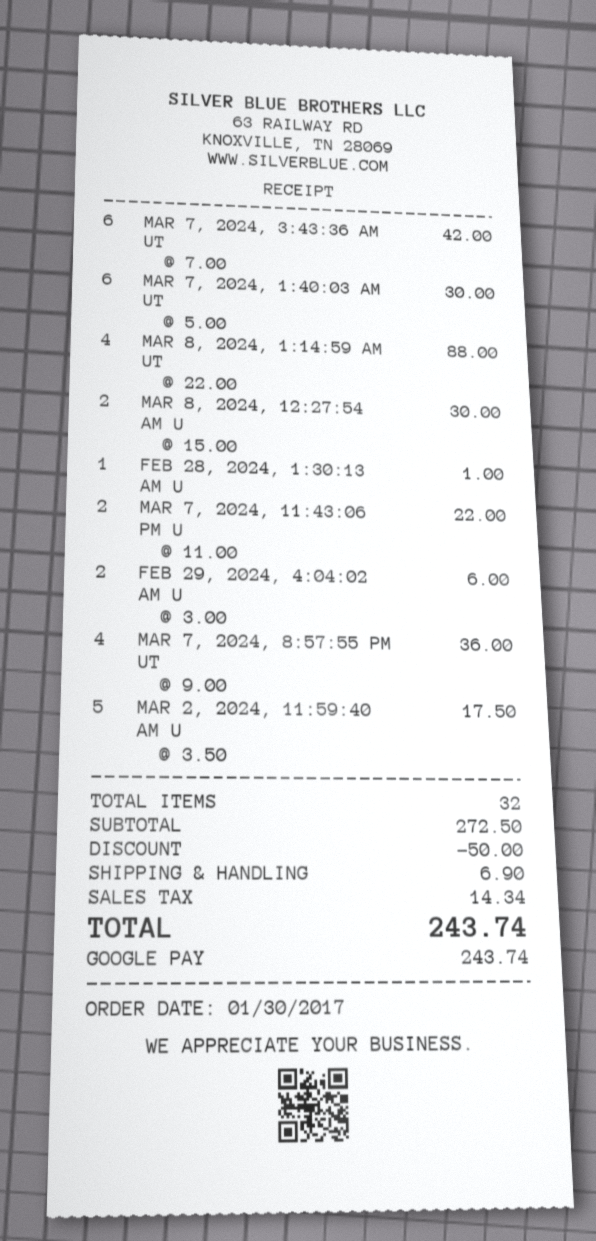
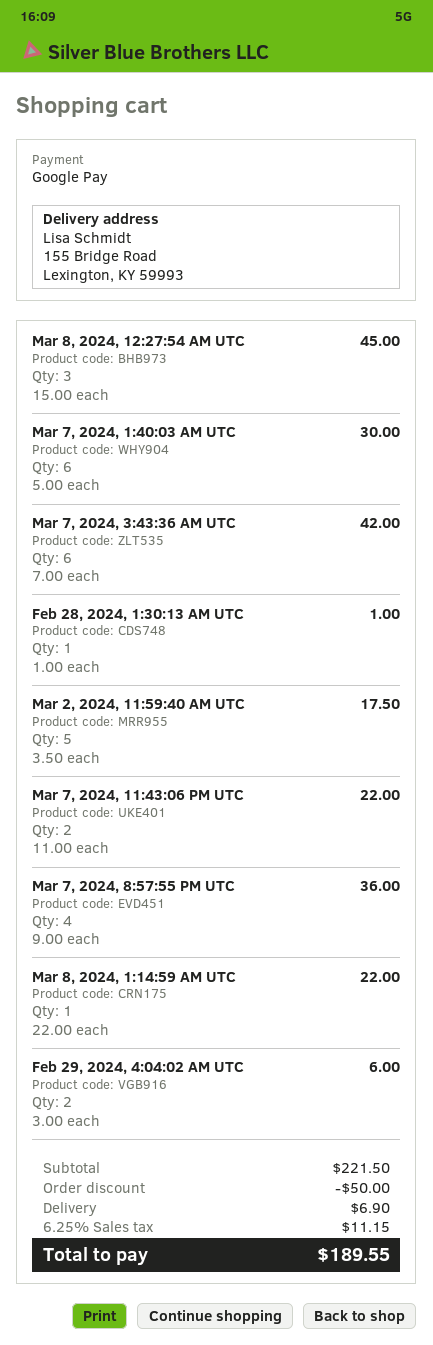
MAR 8, 2024, 1:14:59 AM UT: 4 x 22.00 = 88.00 -> 1 x 22.00 = 22.00
MAR 8, 2024, 12:27:54 AM U: 2 x 15.00 = 30.00 -> 3 x 15.00 = 45.00
subtotal: 272.50 -> 221.50
tax: 14.34 -> 11.15
total: 243.74 -> 189.55

